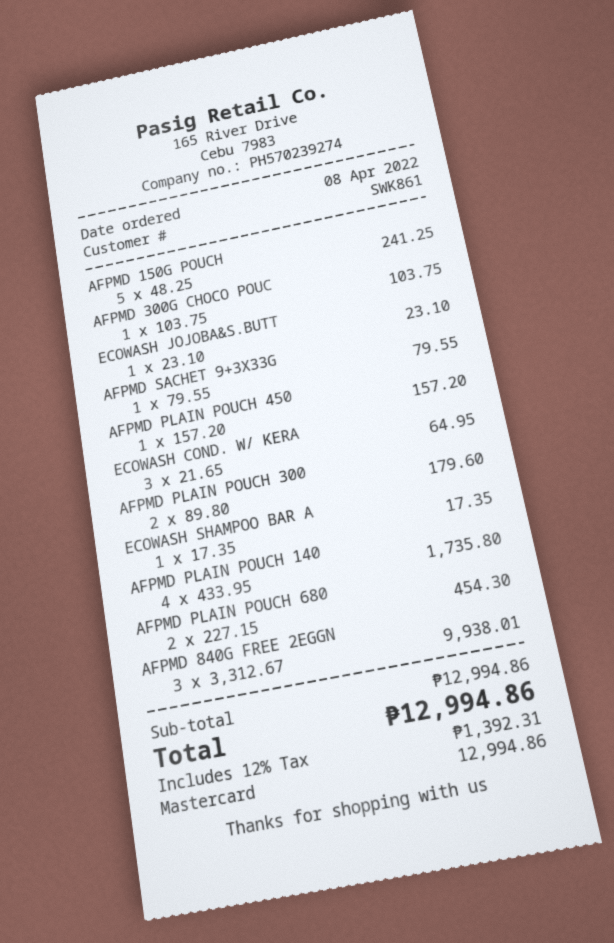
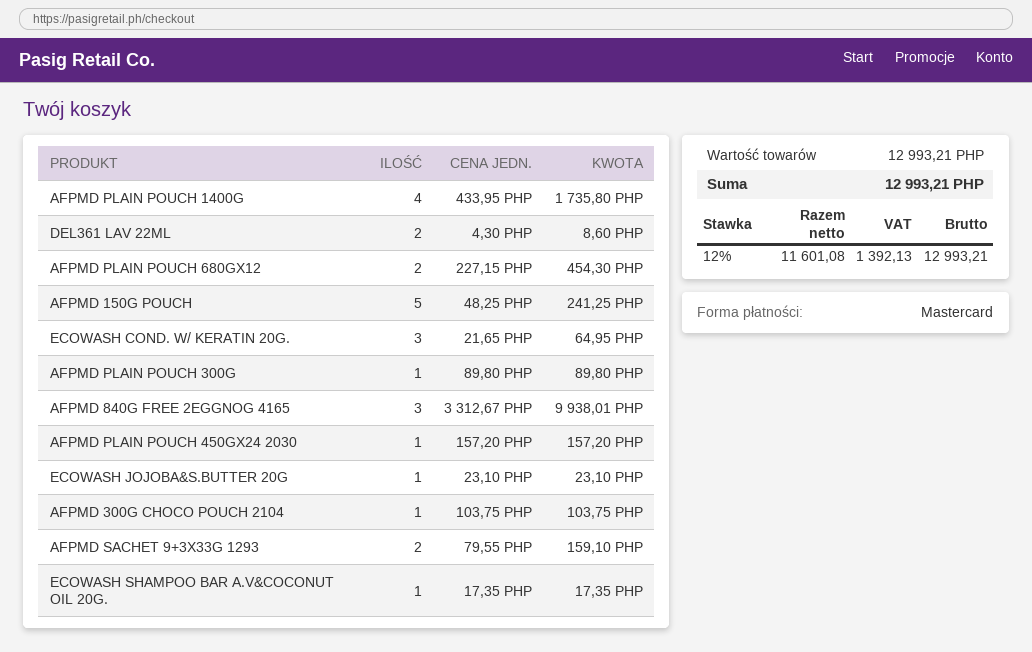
AFPMD SACHET 9+3X33G: 1 x 79.55 = 79.55 -> 2 x 79.55 = 159.10
AFPMD PLAIN POUCH 300: 2 x 89.80 = 179.60 -> 1 x 89.80 = 89.80
DEL361 LAV 22ML: none -> 2 x 4.30 = 8.60
subtotal: 12994.86 -> 12993.21
tax: 12% = 1392.31 -> 12% = 1392.13
total: 12994.86 -> 12993.21

